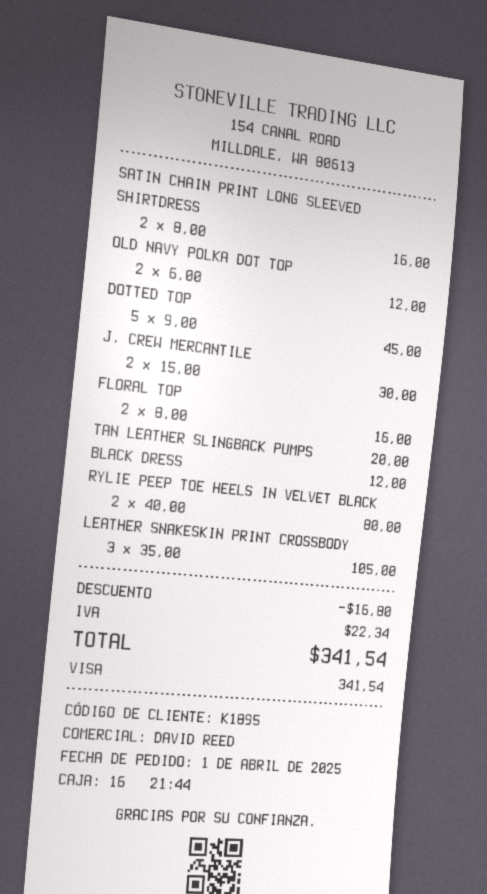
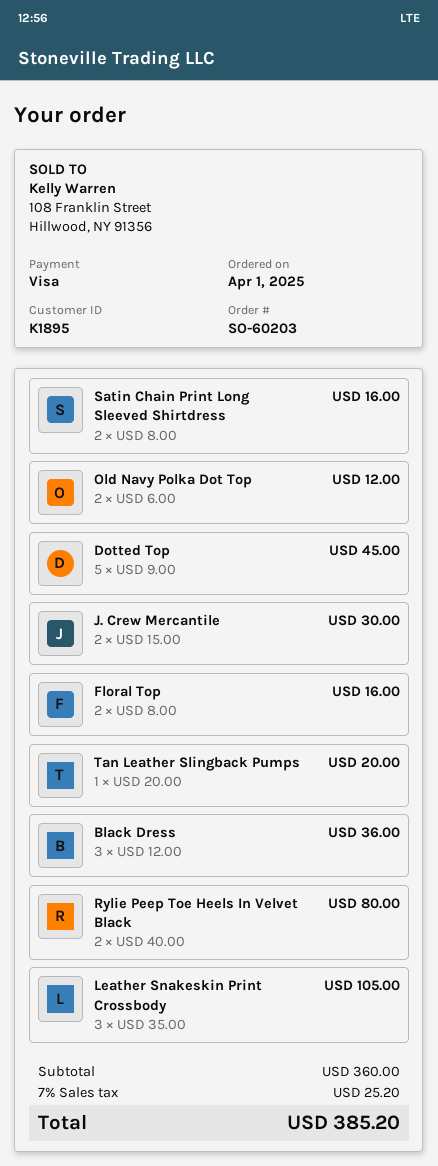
BLACK DRESS: 1 x 12.00 = 12.00 -> 3 x 12.00 = 36.00
discount: 16.80 -> none
tax: 22.34 -> 25.20
total: 341.54 -> 385.20

